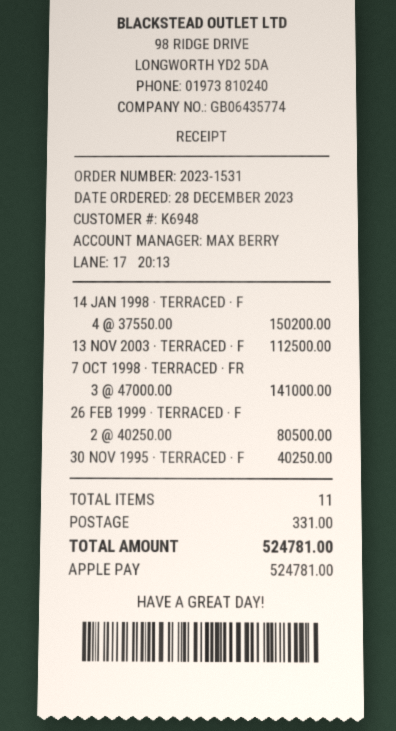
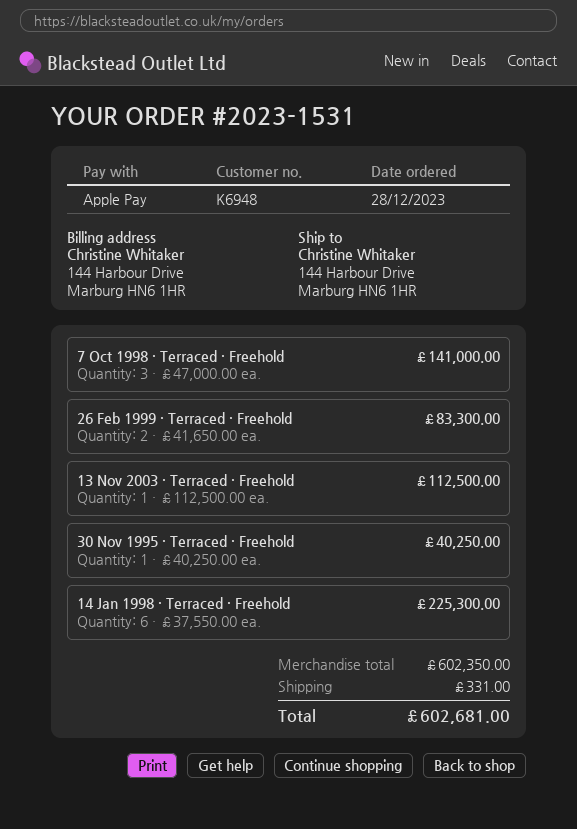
14 JAN 1998 · TERRACED · F: 4 x 37550.00 = 150200.00 -> 6 x 37550.00 = 225300.00
26 FEB 1999 · TERRACED · F: 2 x 40250.00 = 80500.00 -> 2 x 41650.00 = 83300.00
total: 524781.00 -> 602681.00

